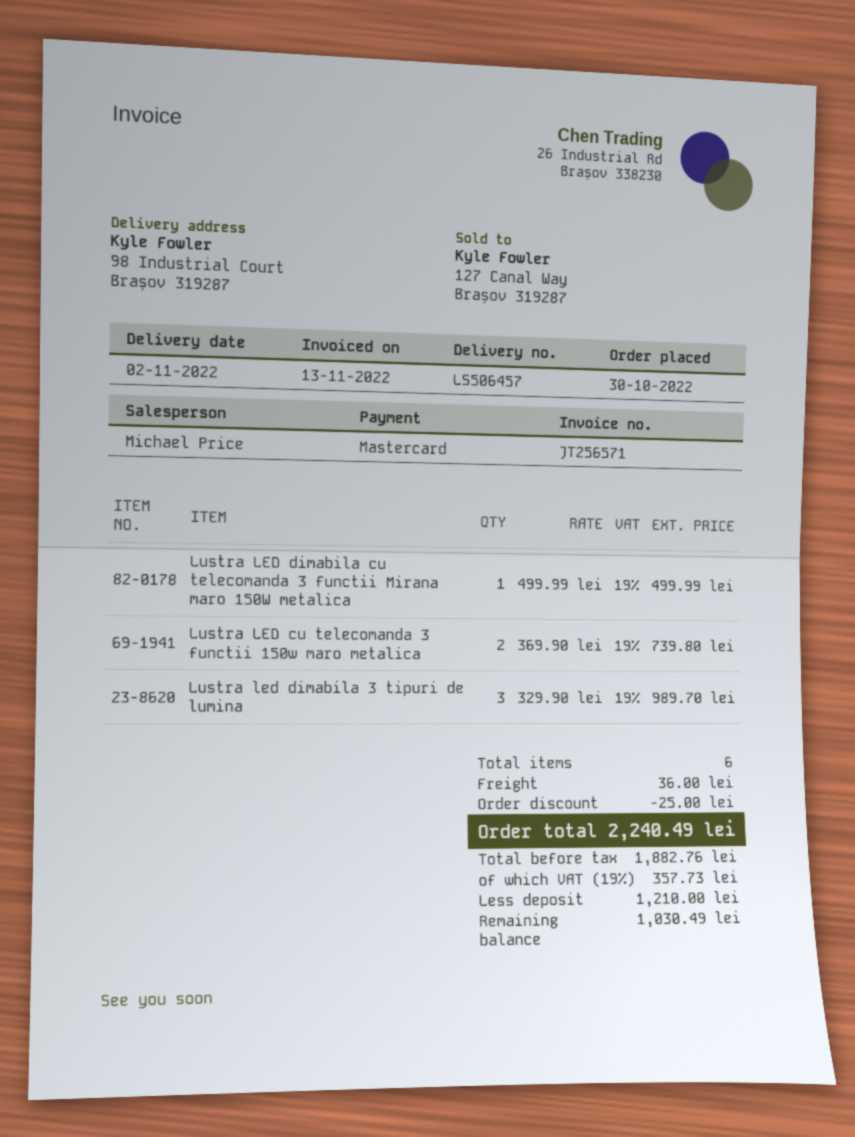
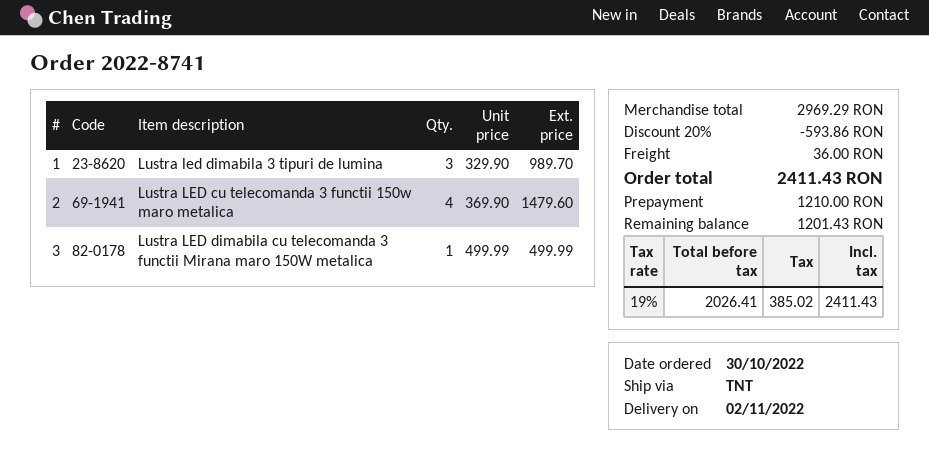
Lustra LED cu telecomanda 3 functii 150w maro metalica: 2 x 369.90 = 739.80 -> 4 x 369.90 = 1479.60
discount: 25.00 -> 593.86
net: 1882.76 -> 2026.41
tax: 19% = 357.73 -> 19% = 385.02
total: 2240.49 -> 2411.43
balance: 1030.49 -> 1201.43

